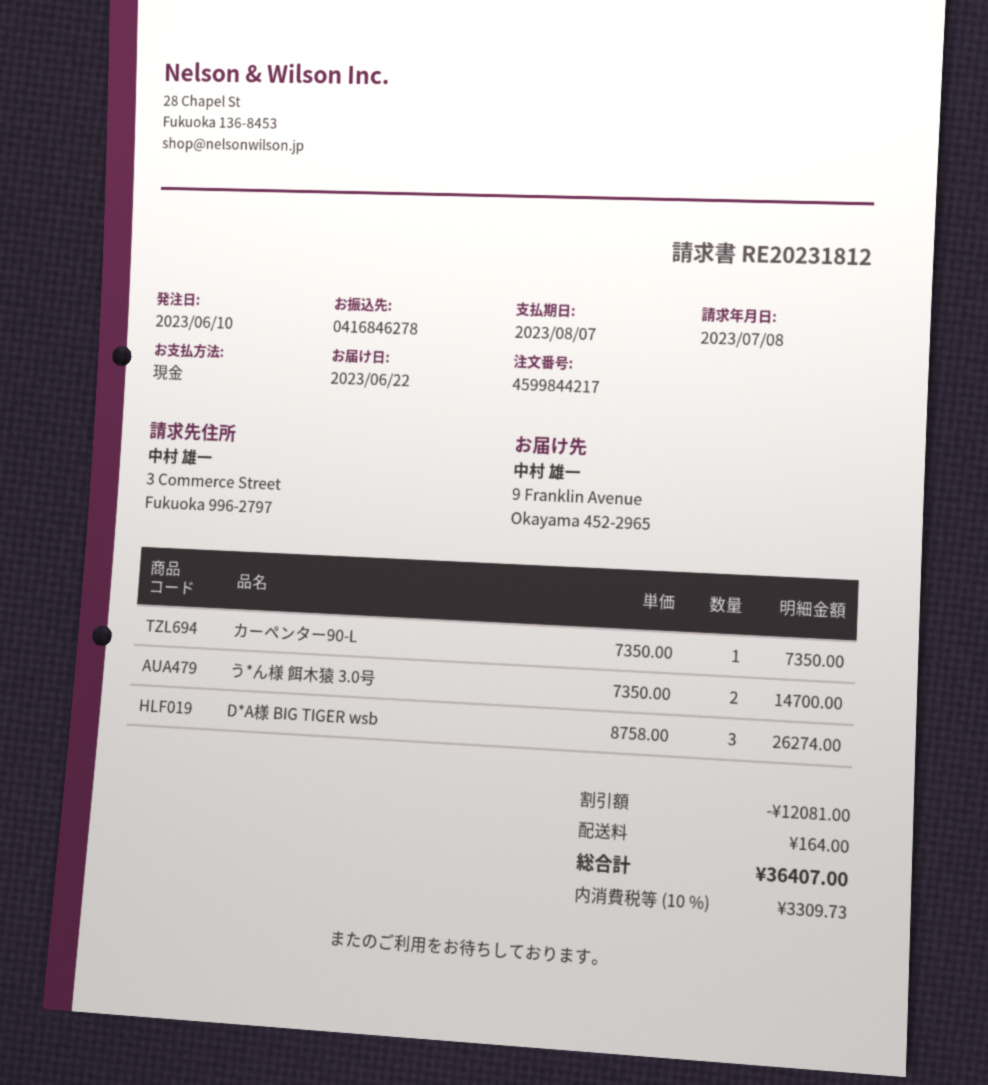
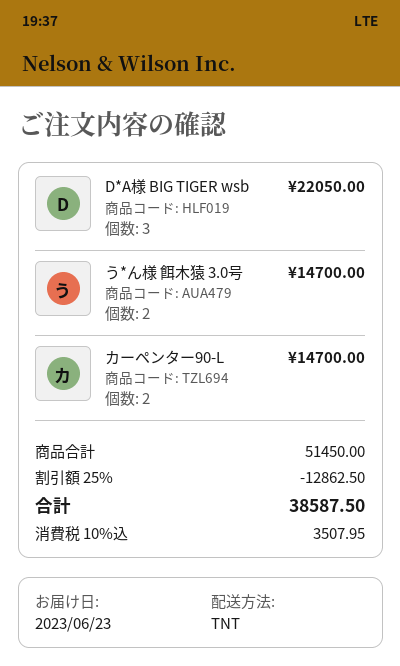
delivery date: 2023-06-22 -> 2023-06-23
カーペンター90-L: 1 for 7350.00 -> 2 for 14700.00
D*A様 BIG TIGER wsb: 3 for 26274.00 -> 3 for 22050.00
discount: 12081.00 -> 12862.50
shipping: 164.00 -> none
tax: 10% = 3309.73 -> 10% = 3507.95
total: 36407.00 -> 38587.50

